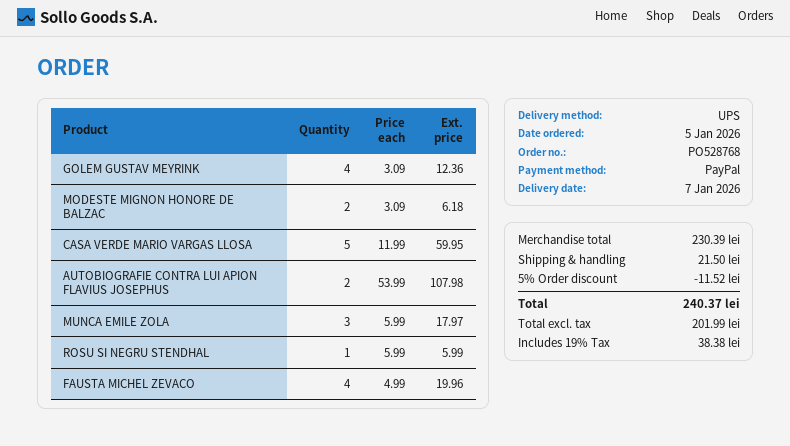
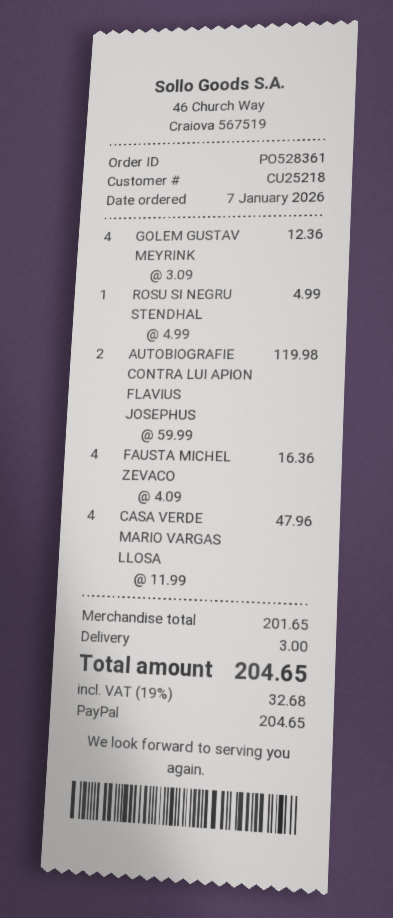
order number: PO528768 -> PO528361
order date: 2026-01-05 -> 2026-01-07
MODESTE MIGNON HONORE DE BALZAC: 2 x 3.09 = 6.18 -> none
CASA VERDE MARIO VARGAS LLOSA: 5 x 11.99 = 59.95 -> 4 x 11.99 = 47.96
AUTOBIOGRAFIE CONTRA LUI APION FLAVIUS JOSEPHUS: 2 x 53.99 = 107.98 -> 2 x 59.99 = 119.98
MUNCA EMILE ZOLA: 3 x 5.99 = 17.97 -> none
ROSU SI NEGRU STENDHAL: 1 x 5.99 = 5.99 -> 1 x 4.99 = 4.99
FAUSTA MICHEL ZEVACO: 4 x 4.99 = 19.96 -> 4 x 4.09 = 16.36
subtotal: 230.39 -> 201.65
discount: 5% = 11.52 -> none
shipping: 21.50 -> 3.00
tax: 19% = 38.38 -> 19% = 32.68
total: 240.37 -> 204.65

